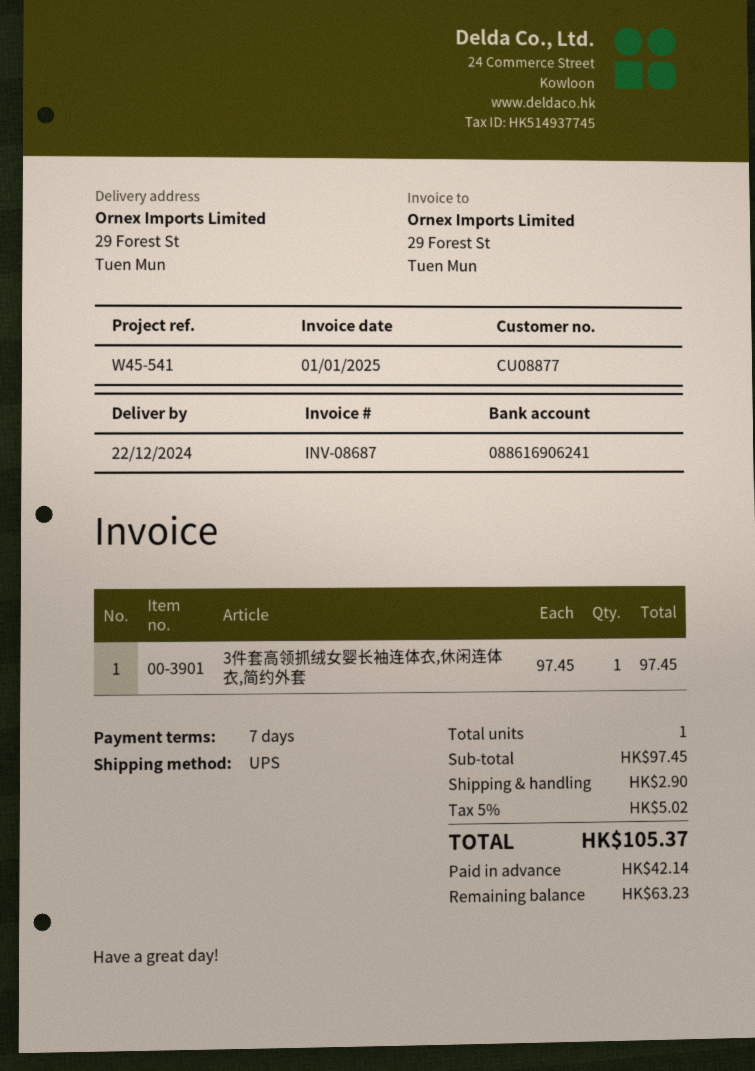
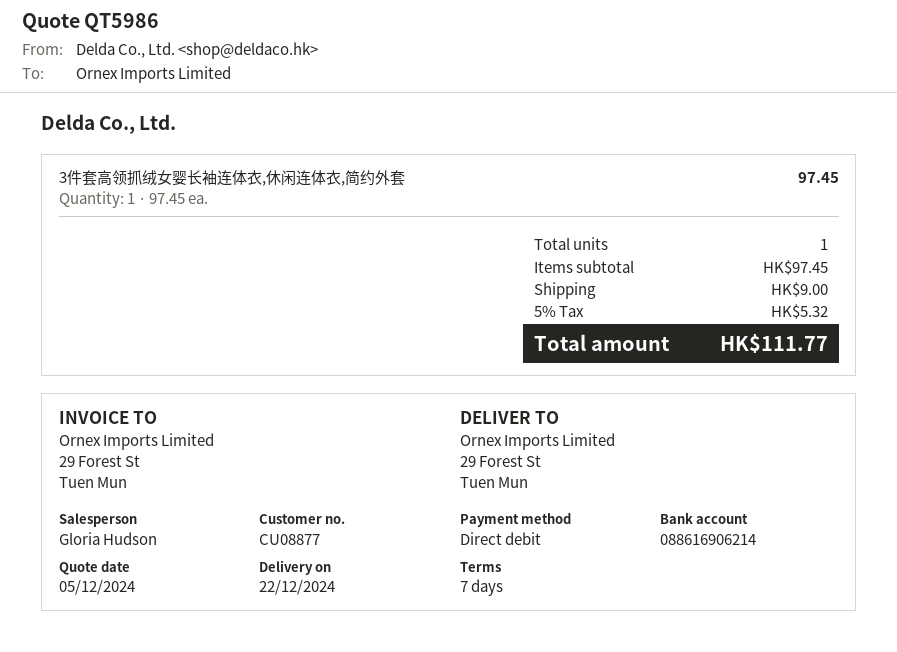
bank account: 088616906241 -> 088616906214
shipping: 2.90 -> 9.00
tax: 5% = 5.02 -> 5% = 5.32
total: 105.37 -> 111.77

